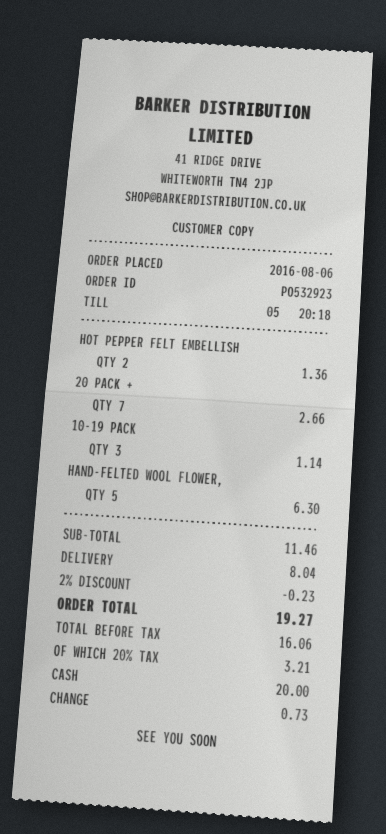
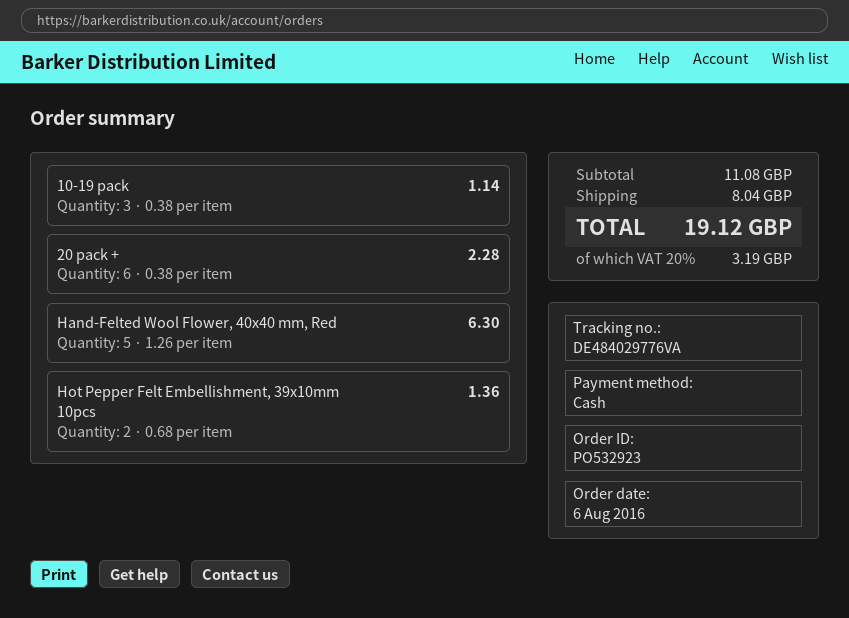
20 PACK +: 7 for 2.66 -> 6 for 2.28
subtotal: 11.46 -> 11.08
discount: 2% = 0.23 -> none
tax: 20% = 3.21 -> 20% = 3.19
total: 19.27 -> 19.12

